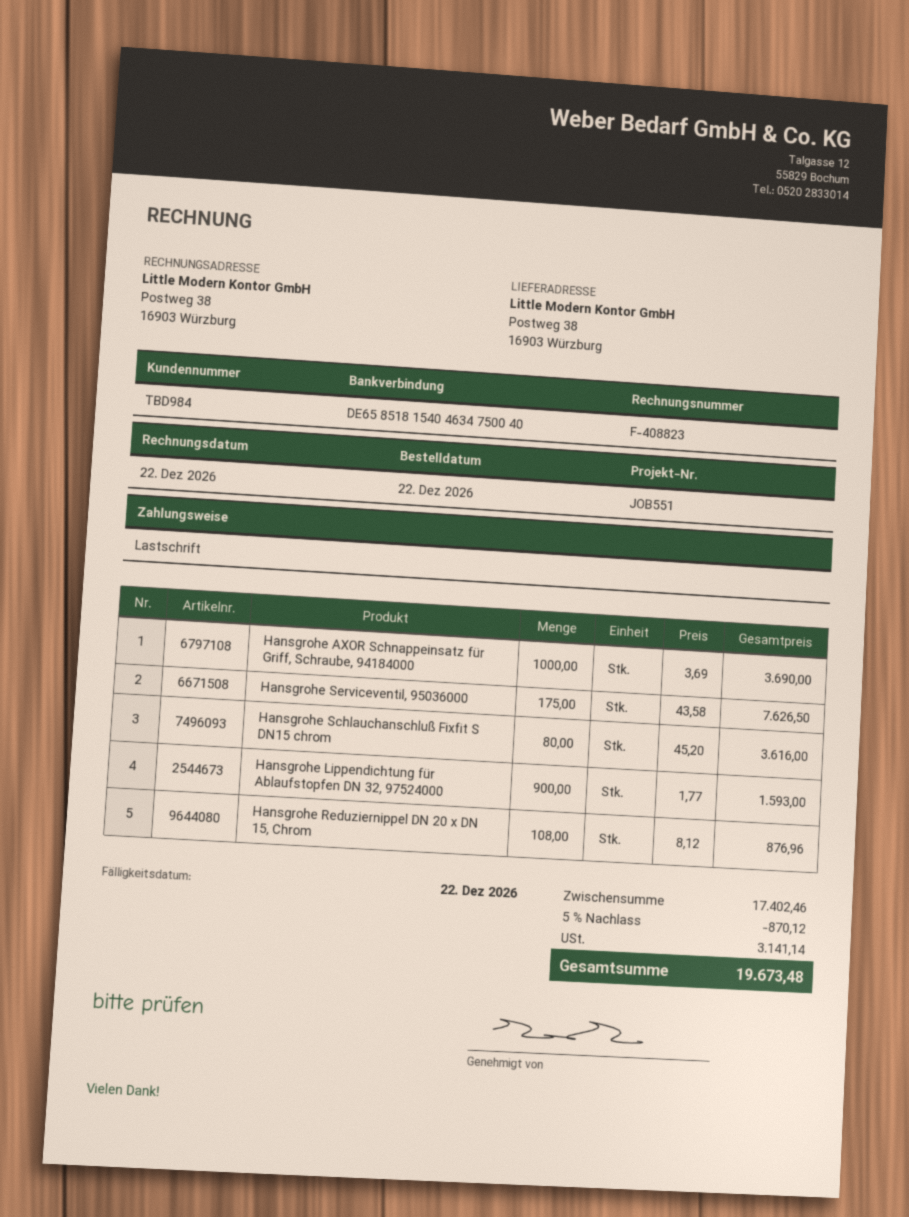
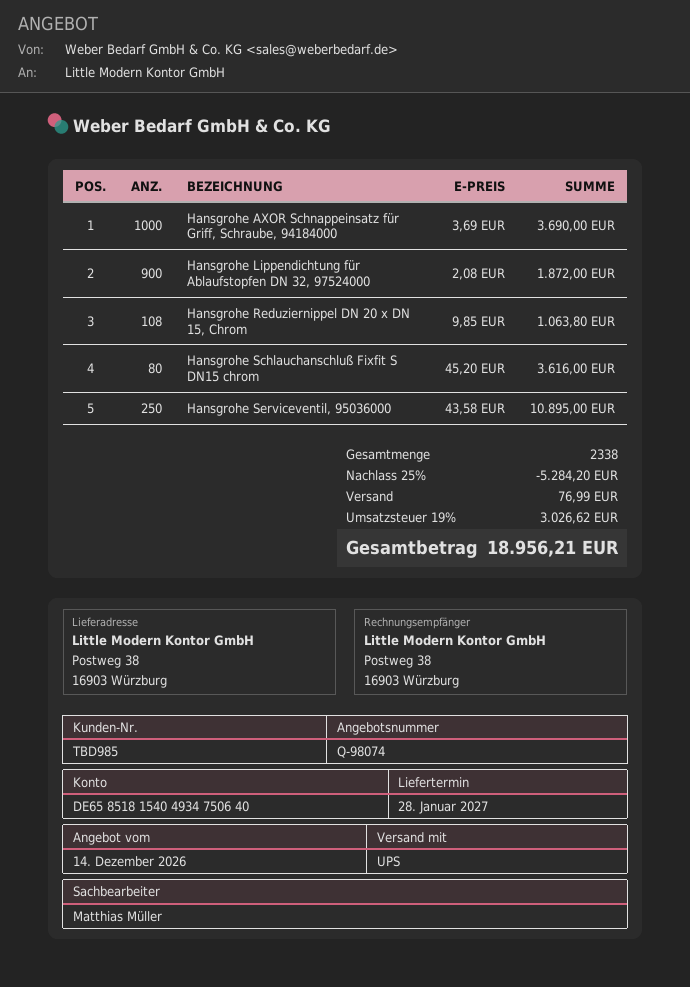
customer number: TBD984 -> TBD985
bank account: DE65851815404634750040 -> DE65851815404934750640
Hansgrohe Serviceventil, 95036000: 175 x 43.58 = 7626.50 -> 250 x 43.58 = 10895.00
Hansgrohe Lippendichtung für Ablaufstopfen DN 32, 97524000: 900 x 1.77 = 1593.00 -> 900 x 2.08 = 1872.00
Hansgrohe Reduziernippel DN 20 x DN 15, Chrom: 108 x 8.12 = 876.96 -> 108 x 9.85 = 1063.80
discount: 5% = 870.12 -> 25% = 5284.20
shipping: none -> 76.99
tax: 3141.14 -> 3026.62
total: 19673.48 -> 18956.21

